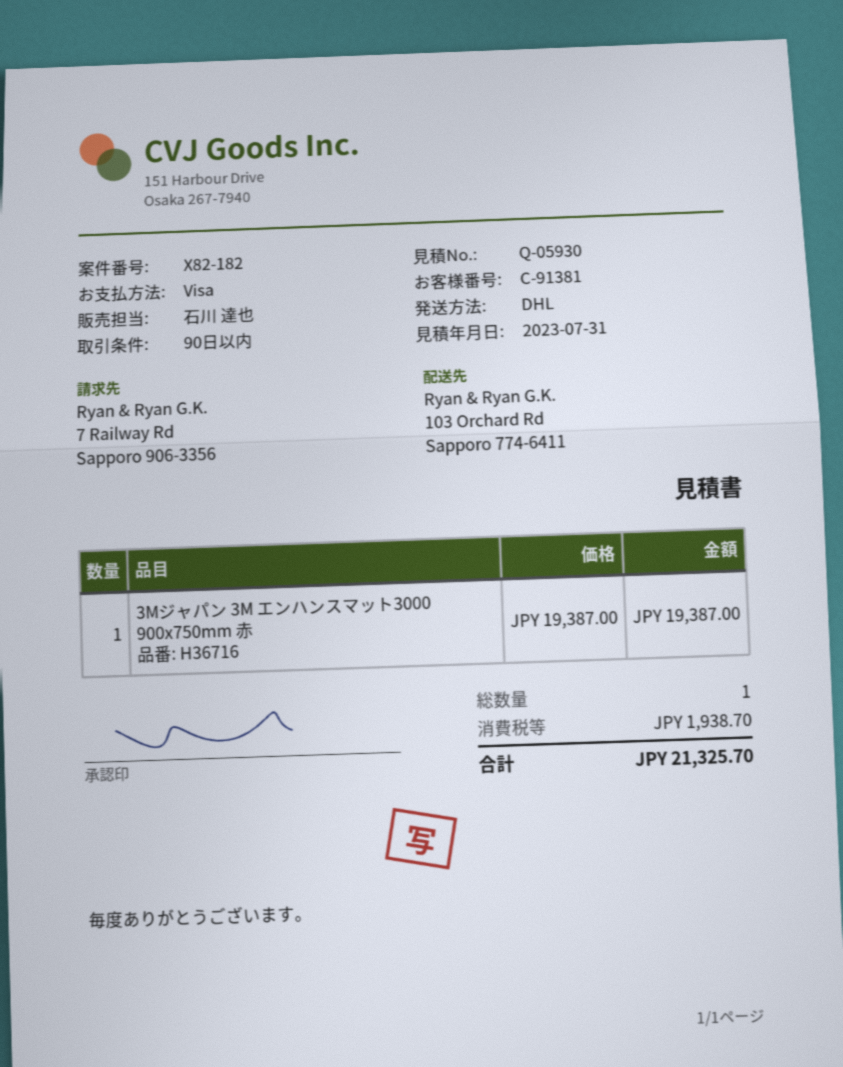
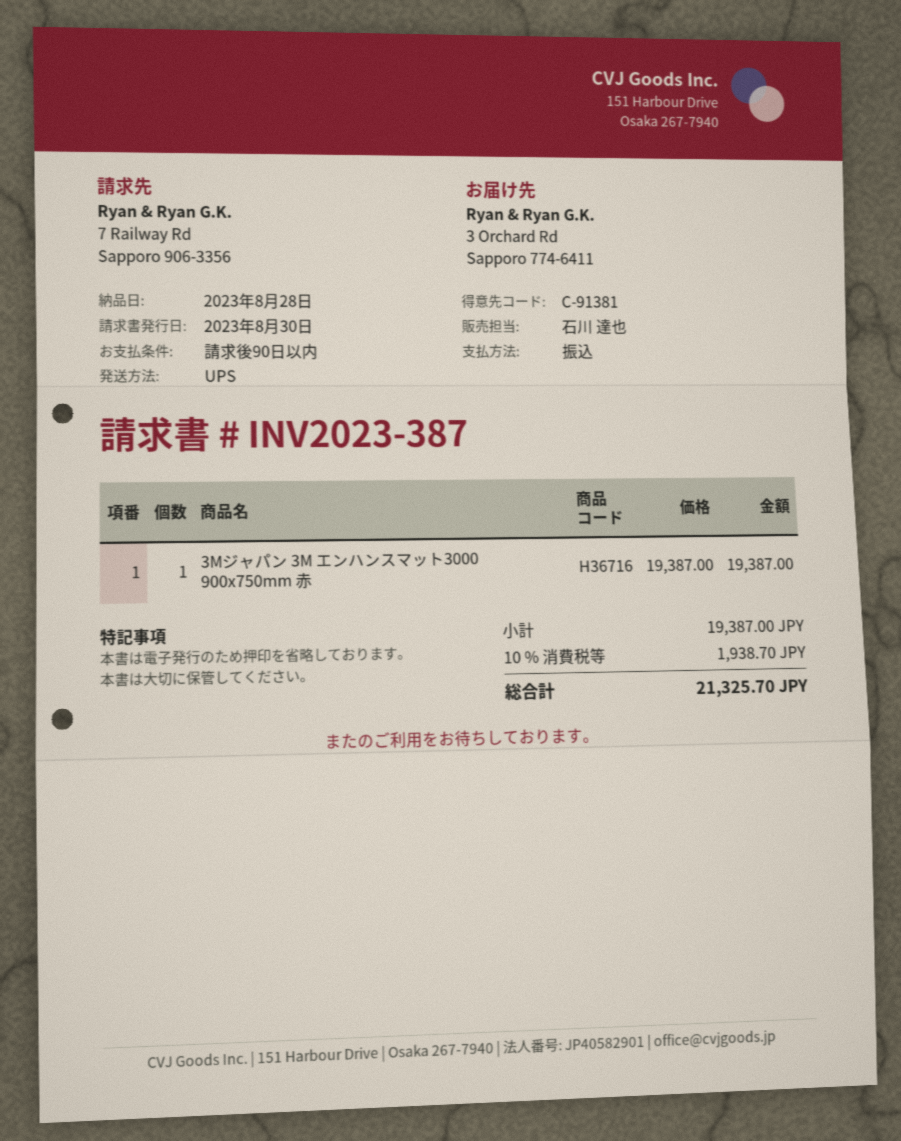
payment method: Visa -> bank transfer
shipping method: DHL -> UPS
ship to: 103 Orchard Rd, Sapporo 774-6411 -> 3 Orchard Rd, Sapporo 774-6411

